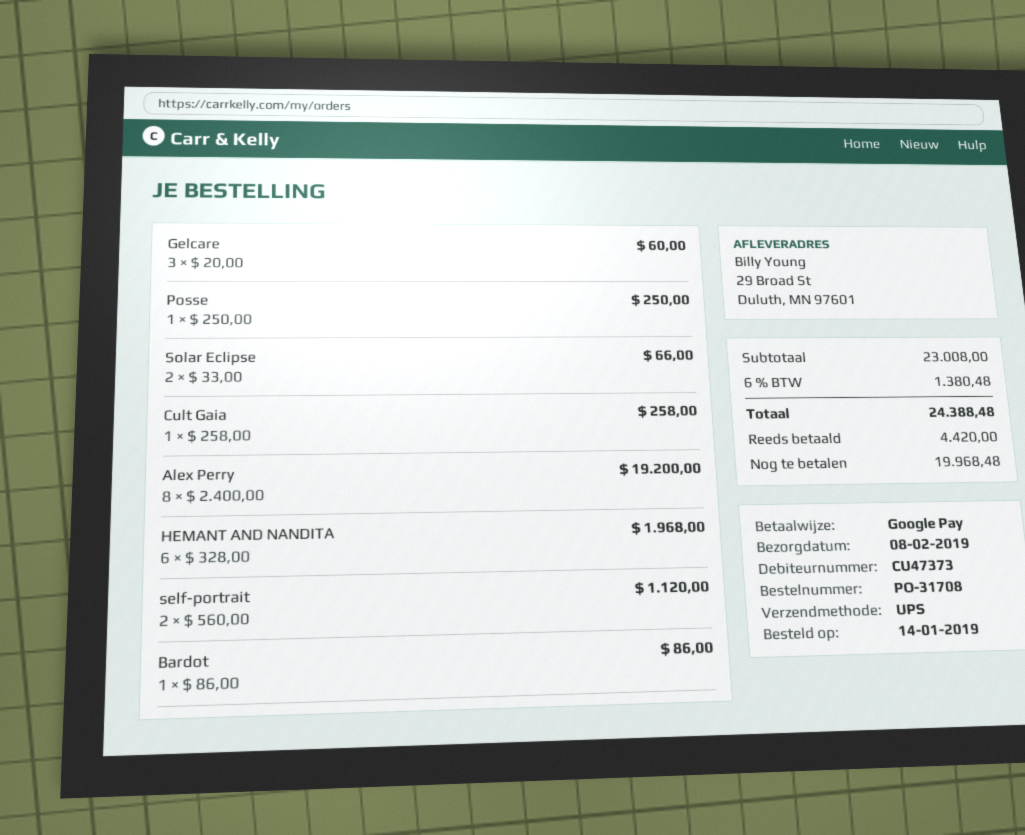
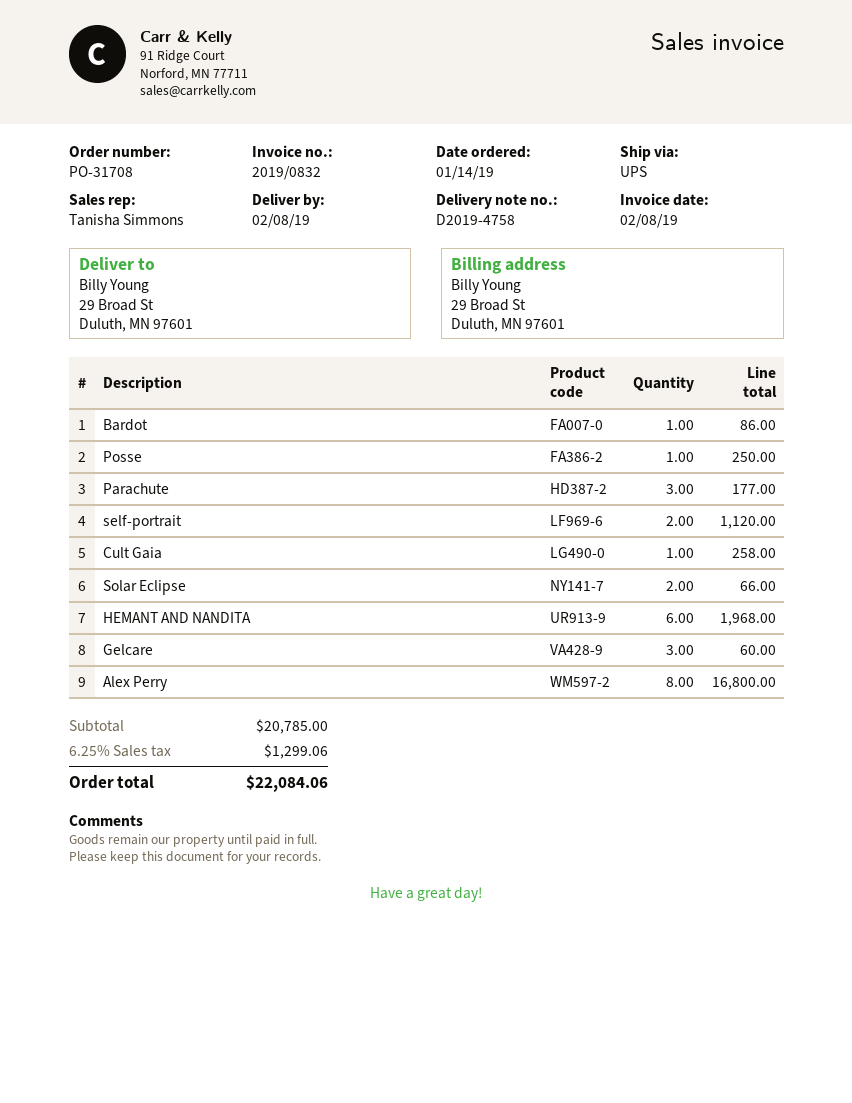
Alex Perry: 8 for 19200.00 -> 8 for 16800.00
Parachute: none -> 3 for 177.00
subtotal: 23008.00 -> 20785.00
tax: 6% = 1380.48 -> 6.25% = 1299.06
total: 24388.48 -> 22084.06

